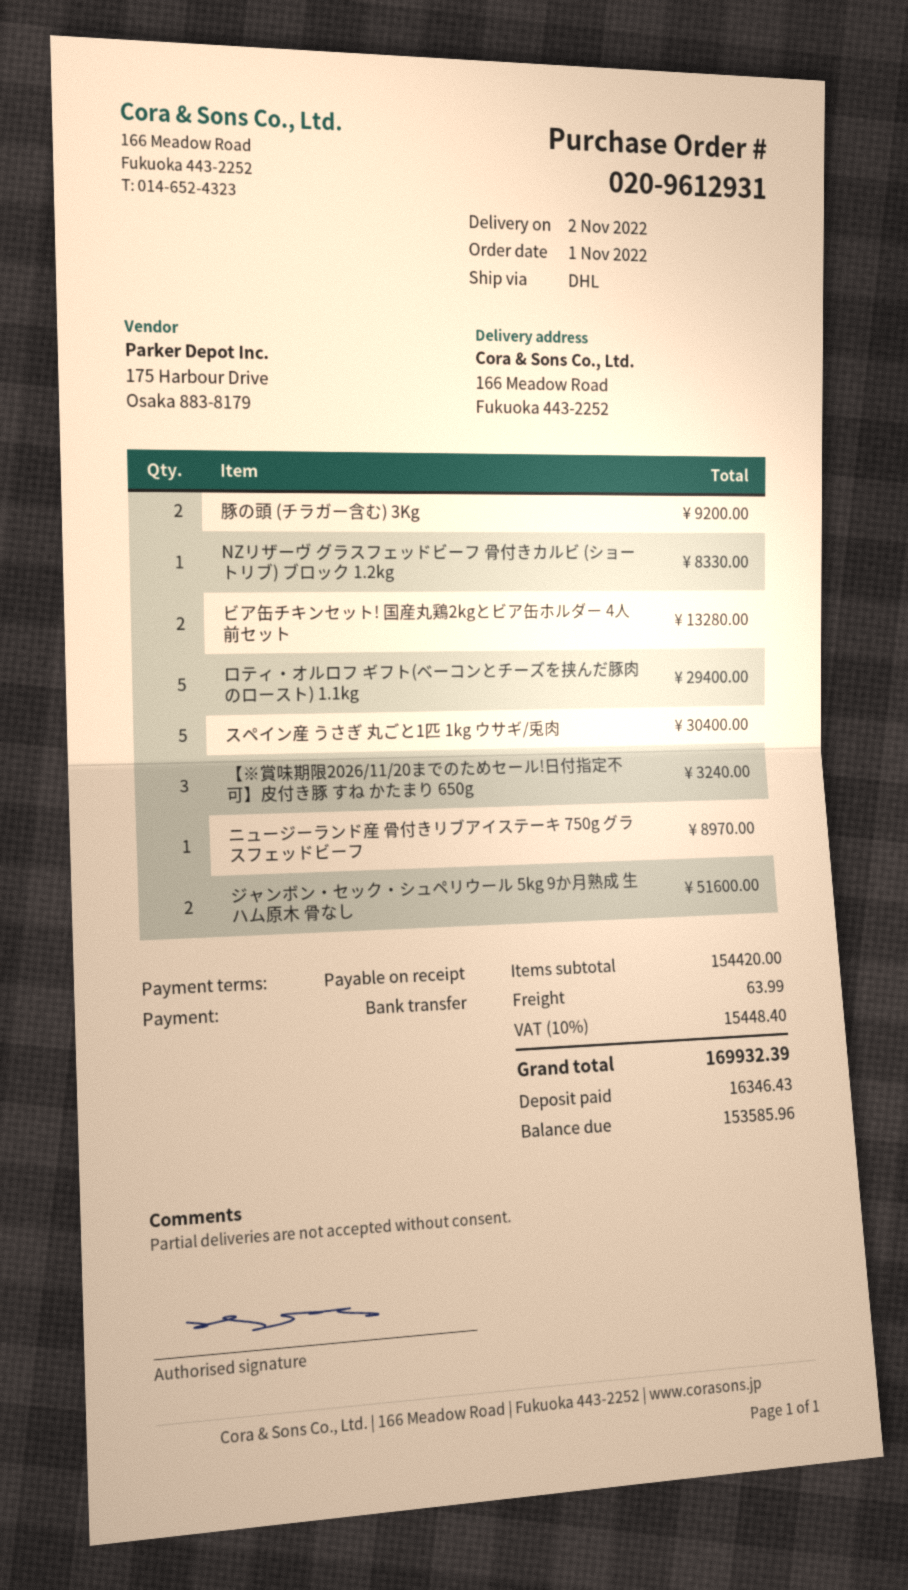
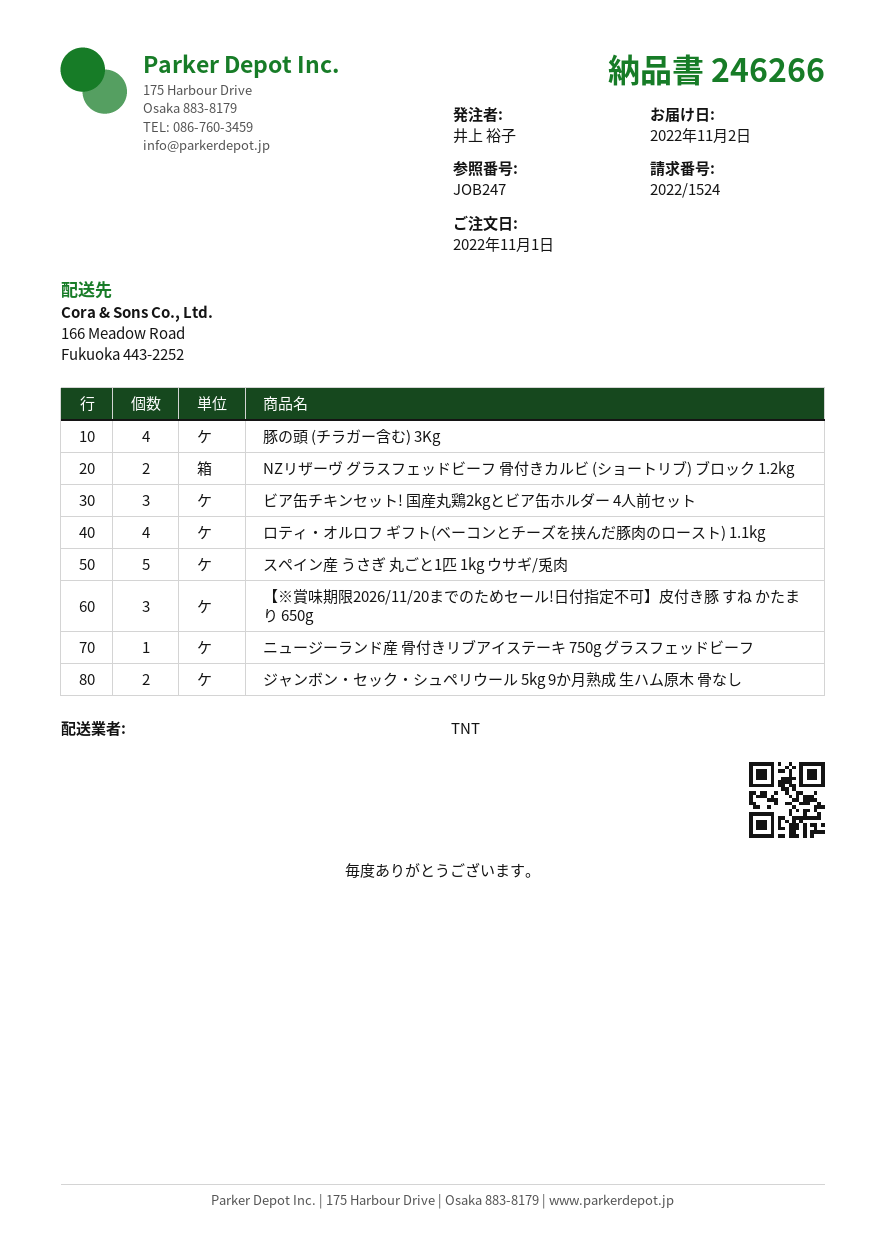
shipping method: DHL -> TNT
豚の頭 (チラガー含む) 3Kg: 2 -> 4
NZリザーヴ グラスフェッドビーフ 骨付きカルビ (ショートリブ) ブロック 1.2kg: 1 -> 2
ビア缶チキンセット! 国産丸鶏2kgとビア缶ホルダー 4人前セット: 2 -> 3
ロティ・オルロフ ギフト(ベーコンとチーズを挟んだ豚肉のロースト) 1.1kg: 5 -> 4

